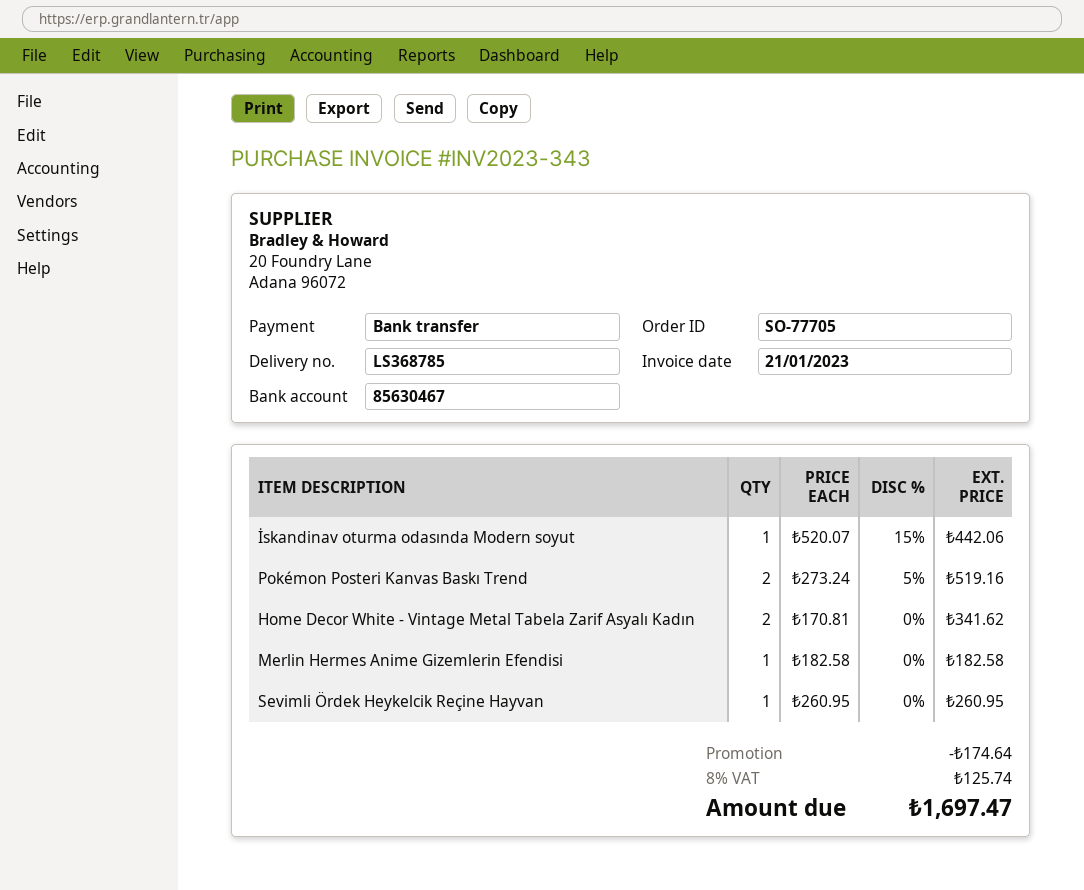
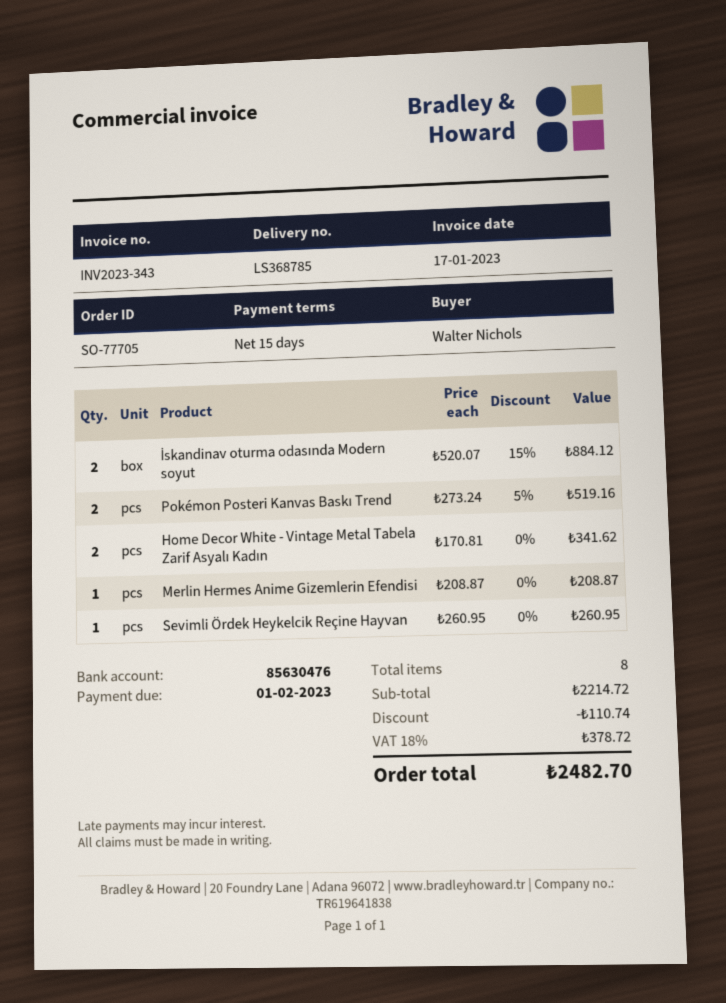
invoice date: 2023-01-21 -> 2023-01-17
bank account: 85630467 -> 85630476
İskandinav oturma odasında Modern soyut: 1 x 520.07 - 15% = 442.06 -> 2 x 520.07 - 15% = 884.12
Merlin Hermes Anime Gizemlerin Efendisi: 1 x 182.58 = 182.58 -> 1 x 208.87 = 208.87
discount: 174.64 -> 110.74
tax: 8% = 125.74 -> 18% = 378.72
total: 1697.47 -> 2482.70

